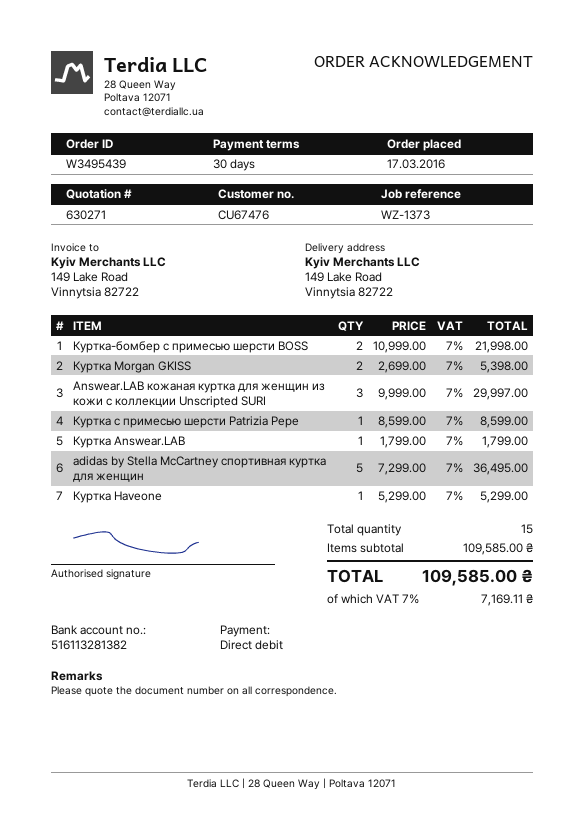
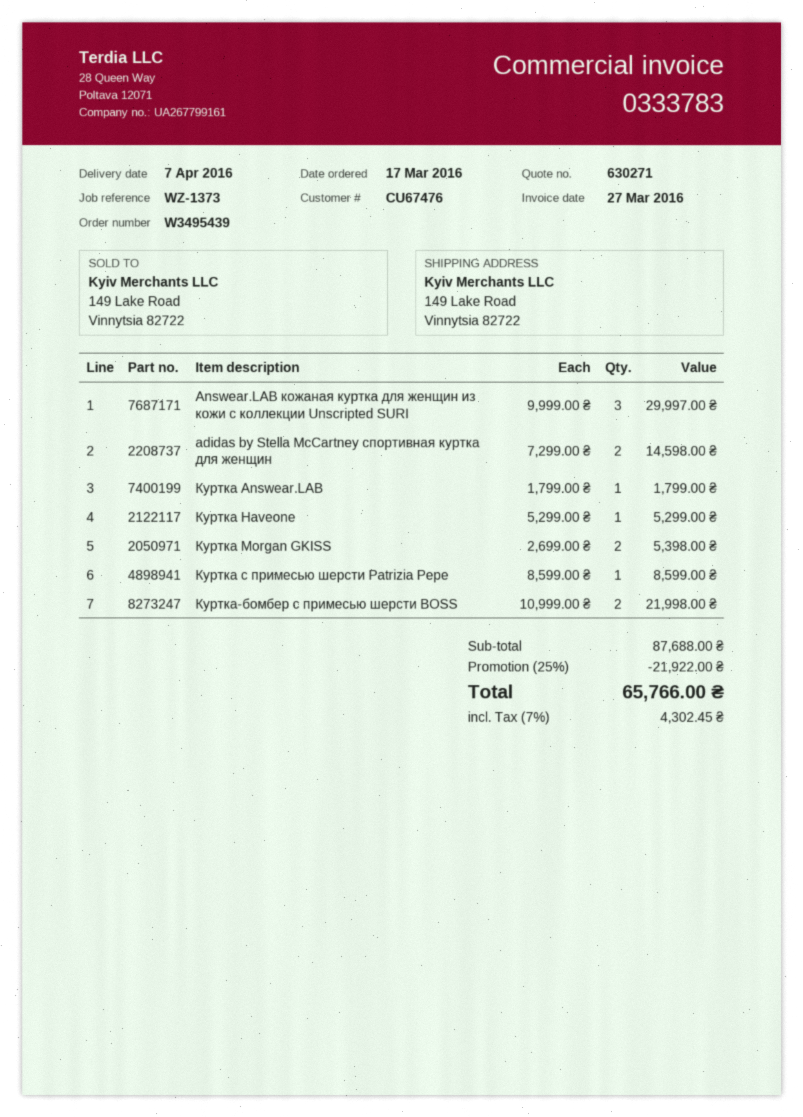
adidas by Stella McCartney спортивная куртка для женщин: 5 x 7299.00 = 36495.00 -> 2 x 7299.00 = 14598.00
subtotal: 109585.00 -> 87688.00
discount: none -> 25% = 21922.00
tax: 7% = 7169.11 -> 7% = 4302.45
total: 109585.00 -> 65766.00

